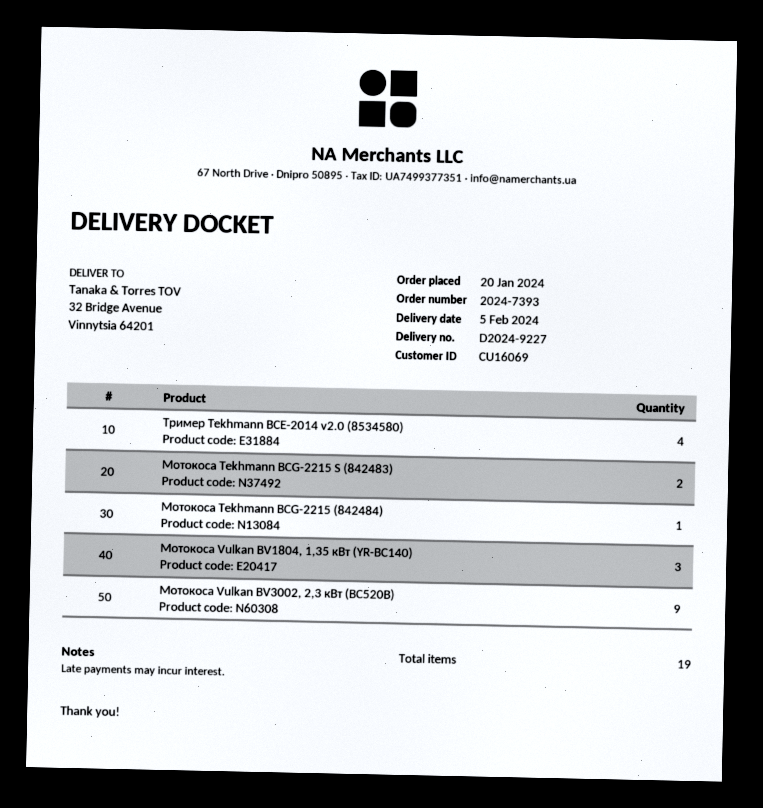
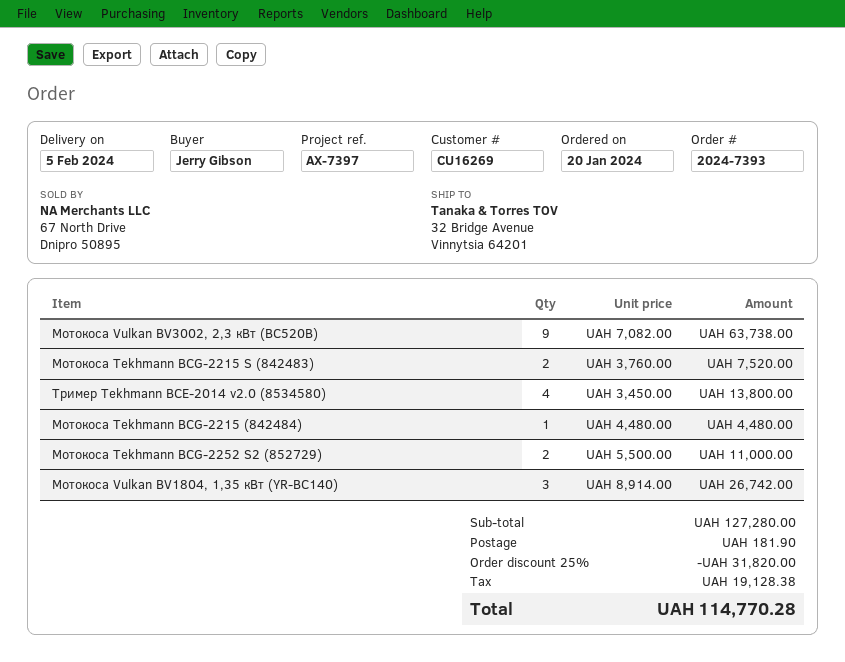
customer number: CU16069 -> CU16269
Мотокоса Tekhmann BCG-2252 S2 (852729): none -> 2

